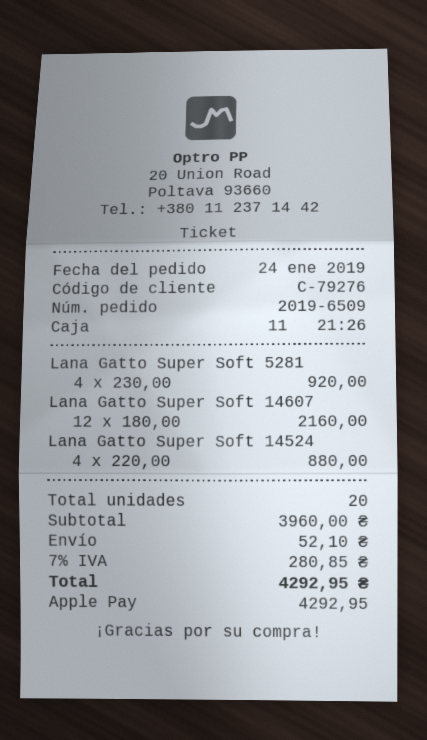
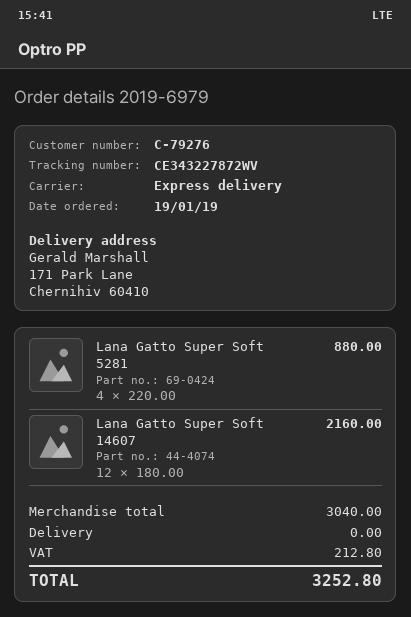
order number: 2019-6509 -> 2019-6979
order date: 2019-01-24 -> 2019-01-19
Lana Gatto Super Soft 5281: 4 x 230.00 = 920.00 -> 4 x 220.00 = 880.00
Lana Gatto Super Soft 14524: 4 x 220.00 = 880.00 -> none
subtotal: 3960.00 -> 3040.00
shipping: 52.10 -> 0.00
tax: 280.85 -> 212.80
total: 4292.95 -> 3252.80

